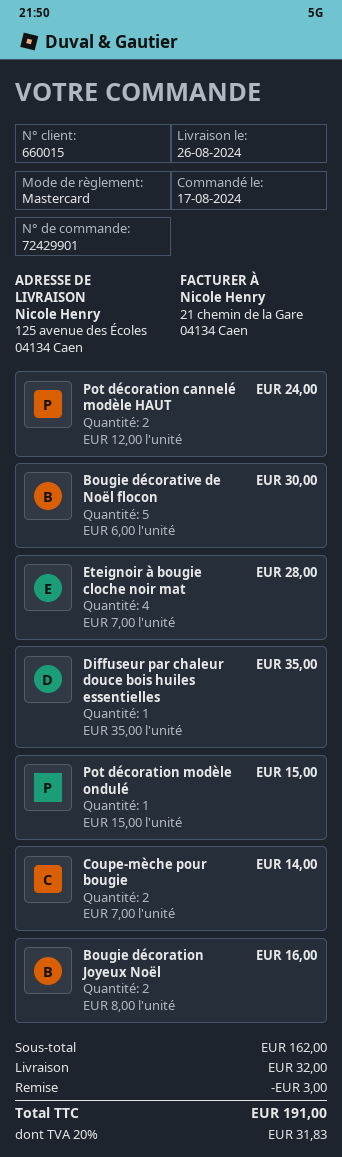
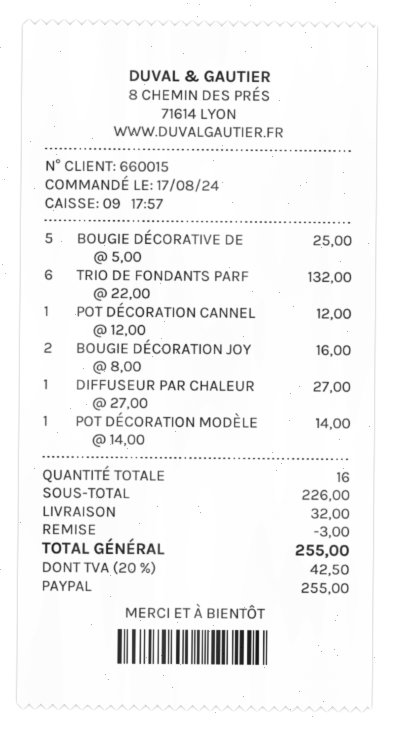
payment method: Mastercard -> PayPal
Pot décoration cannelé modèle HAUT: 2 x 12.00 = 24.00 -> 1 x 12.00 = 12.00
Bougie décorative de Noël flocon: 5 x 6.00 = 30.00 -> 5 x 5.00 = 25.00
Eteignoir à bougie cloche noir mat: 4 x 7.00 = 28.00 -> none
Diffuseur par chaleur douce bois huiles essentielles: 1 x 35.00 = 35.00 -> 1 x 27.00 = 27.00
Pot décoration modèle ondulé: 1 x 15.00 = 15.00 -> 1 x 14.00 = 14.00
Coupe-mèche pour bougie: 2 x 7.00 = 14.00 -> none
TRIO DE FONDANTS PARF: none -> 6 x 22.00 = 132.00
subtotal: 162.00 -> 226.00
tax: 20% = 31.83 -> 20% = 42.50
total: 191.00 -> 255.00

